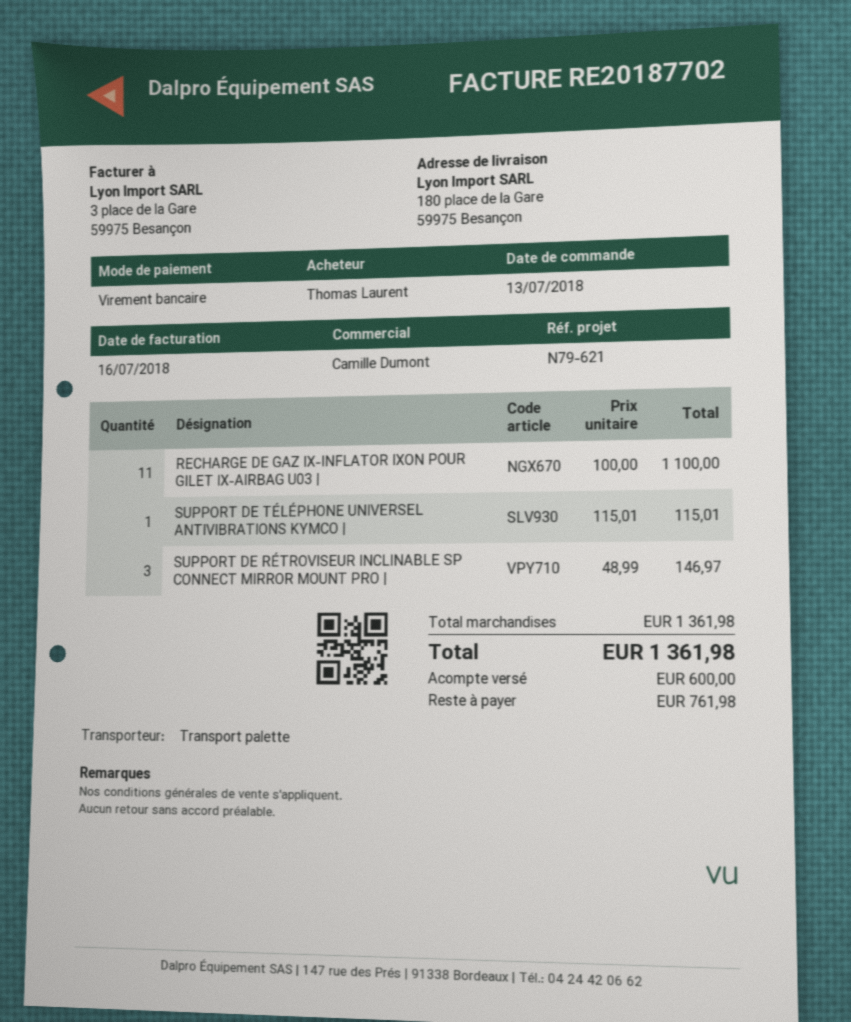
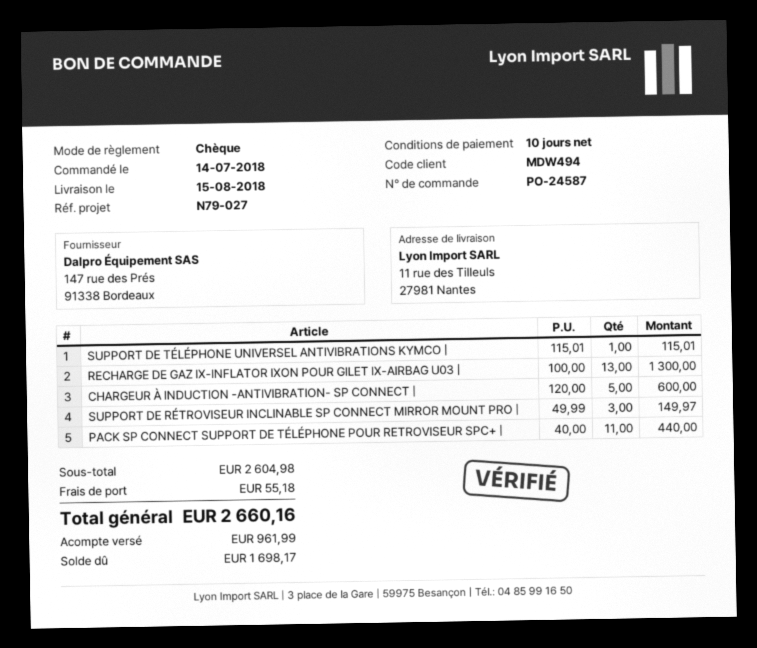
order date: 2018-07-13 -> 2018-07-14
reference: N79-621 -> N79-027
payment method: bank transfer -> cheque
ship to: 180 place de la Gare, 59975 Besançon -> 11 rue des Tilleuls, 27981 Nantes
RECHARGE DE GAZ IX-INFLATOR IXON POUR GILET IX-AIRBAG U03 |: 11 x 100.00 = 1100.00 -> 13 x 100.00 = 1300.00
SUPPORT DE RÉTROVISEUR INCLINABLE SP CONNECT MIRROR MOUNT PRO |: 3 x 48.99 = 146.97 -> 3 x 49.99 = 149.97
CHARGEUR À INDUCTION -ANTIVIBRATION- SP CONNECT |: none -> 5 x 120.00 = 600.00
PACK SP CONNECT SUPPORT DE TÉLÉPHONE POUR RETROVISEUR SPC+ |: none -> 11 x 40.00 = 440.00
subtotal: 1361.98 -> 2604.98
shipping: none -> 55.18
total: 1361.98 -> 2660.16
deposit: 600.00 -> 961.99
balance: 761.98 -> 1698.17

